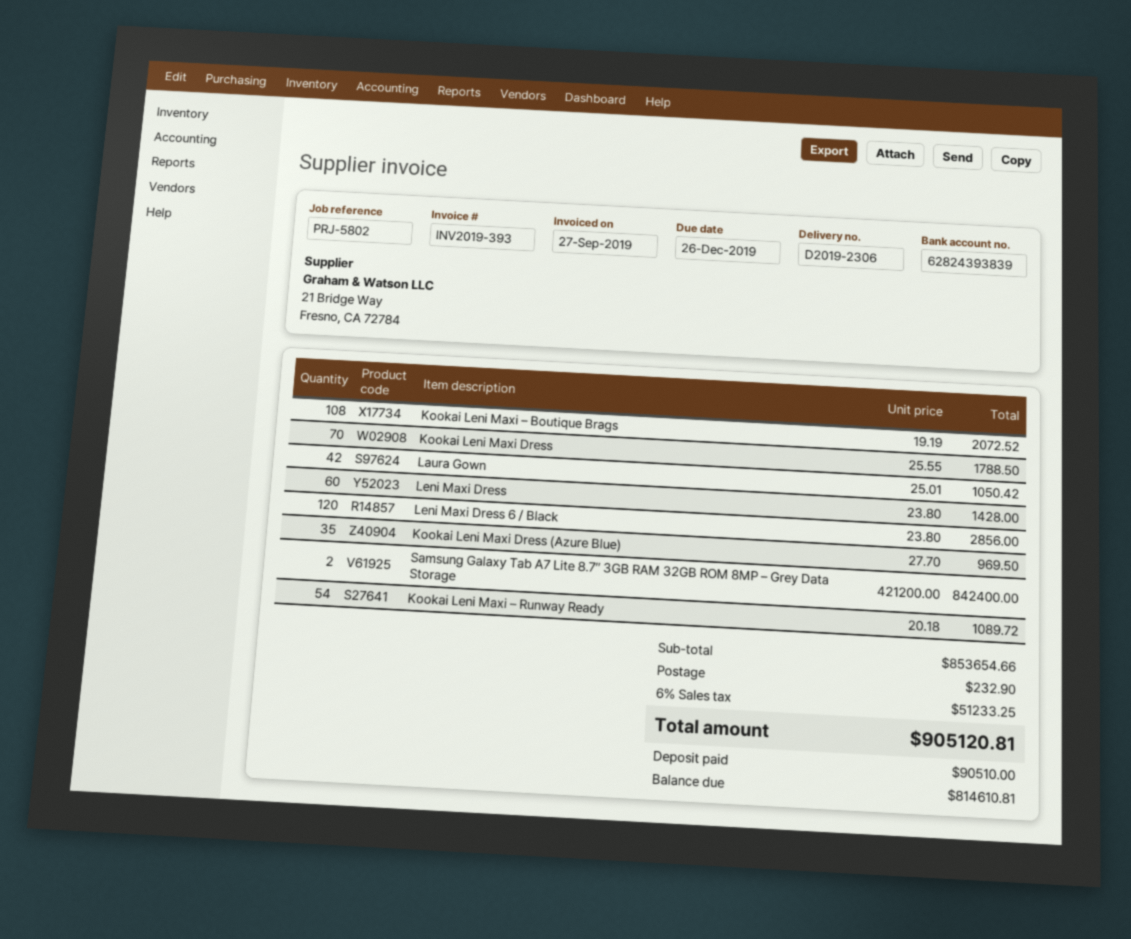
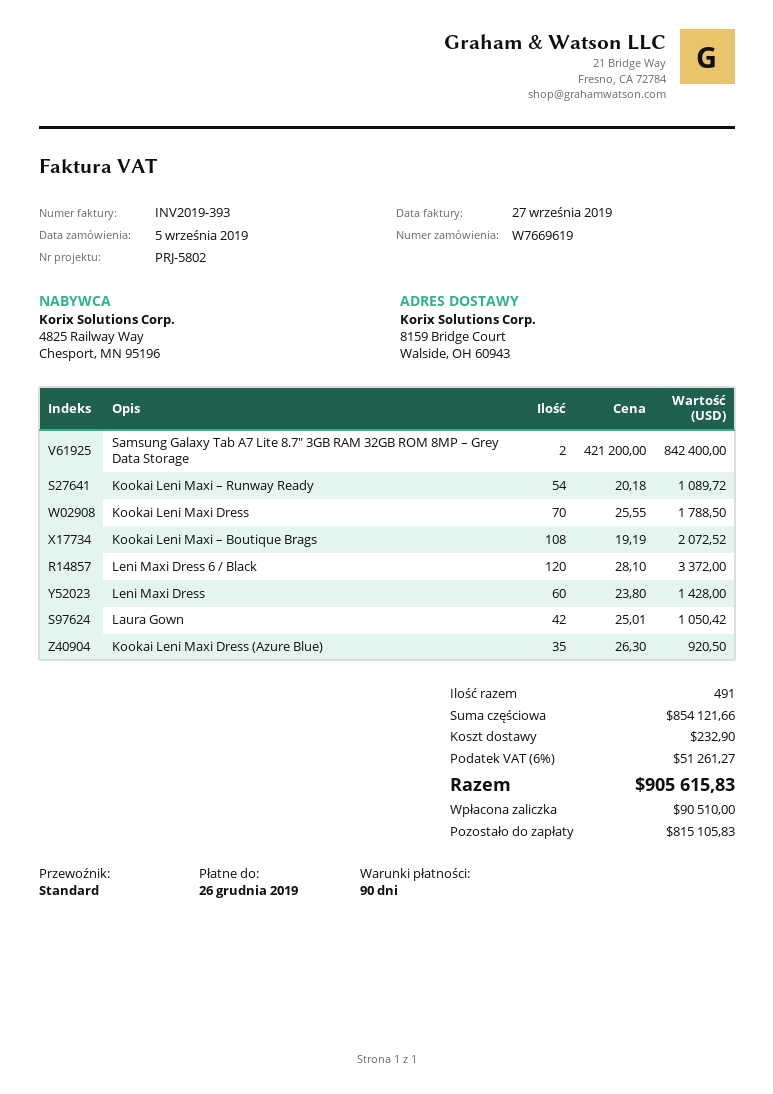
Leni Maxi Dress 6 / Black: 120 x 23.80 = 2856.00 -> 120 x 28.10 = 3372.00
Kookai Leni Maxi Dress (Azure Blue): 35 x 27.70 = 969.50 -> 35 x 26.30 = 920.50
subtotal: 853654.66 -> 854121.66
tax: 6% = 51233.25 -> 6% = 51261.27
total: 905120.81 -> 905615.83
balance: 814610.81 -> 815105.83

